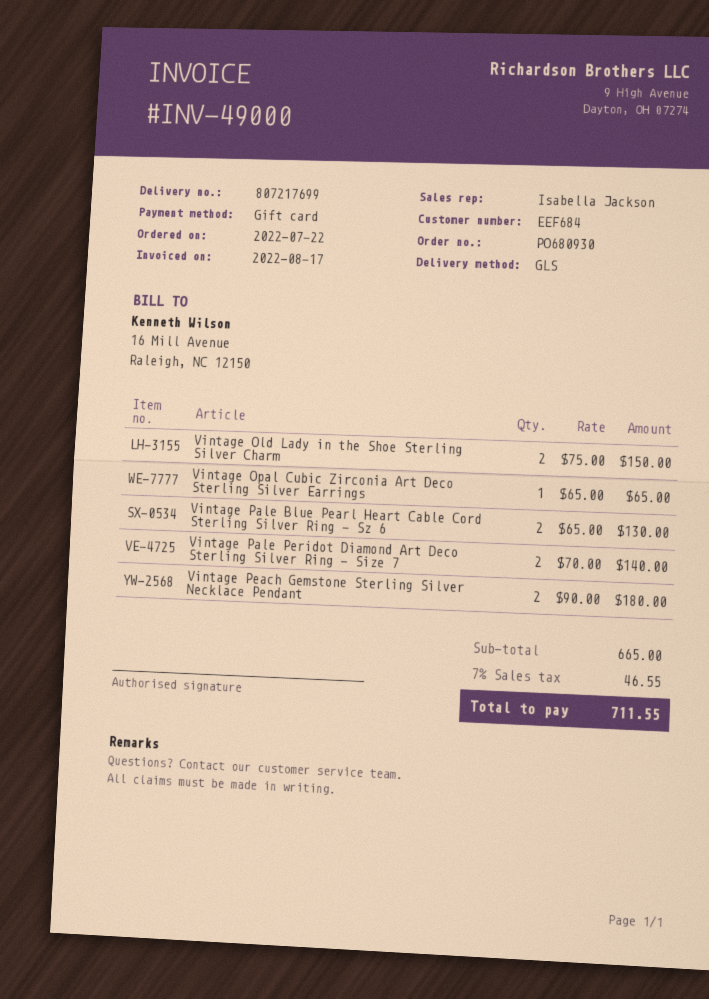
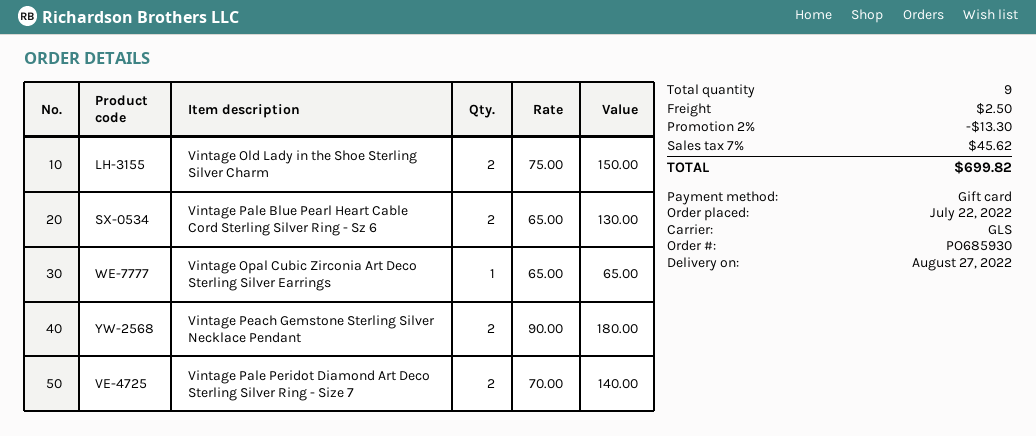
order number: PO680930 -> PO685930
discount: none -> 2% = 13.30
shipping: none -> 2.50
tax: 7% = 46.55 -> 7% = 45.62
total: 711.55 -> 699.82

